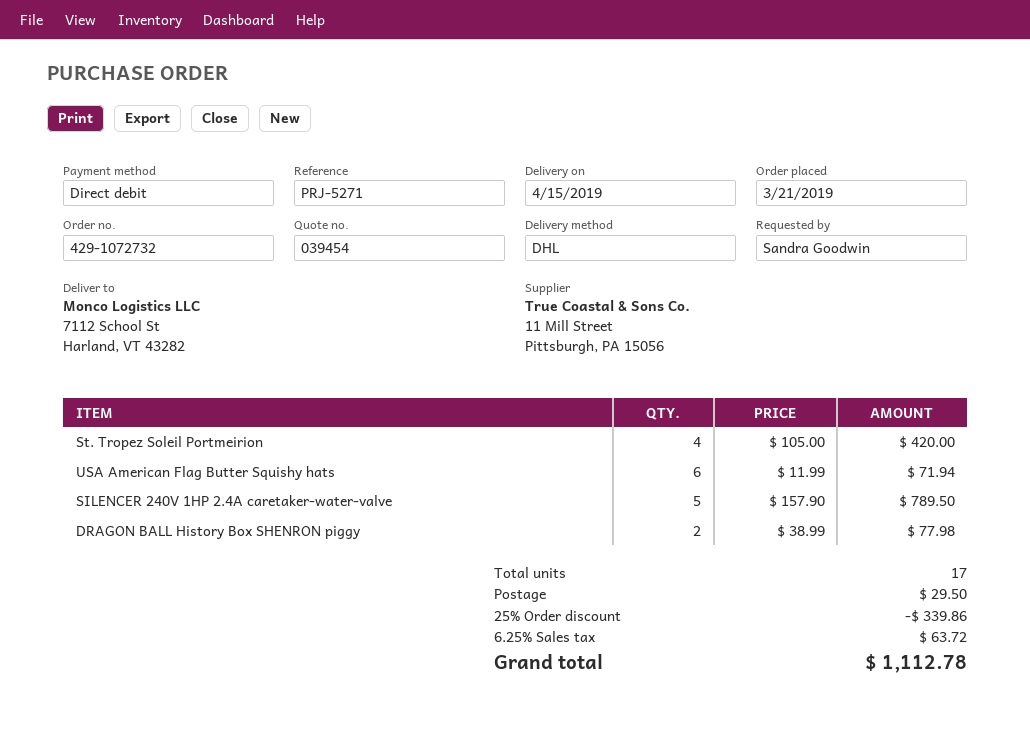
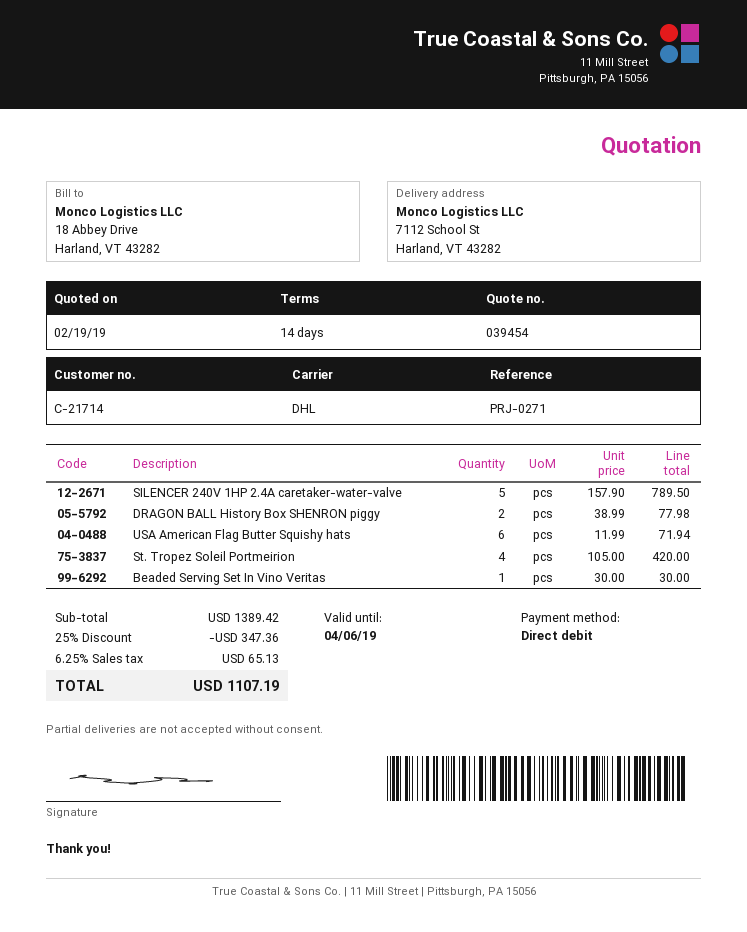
reference: PRJ-5271 -> PRJ-0271
Beaded Serving Set In Vino Veritas: none -> 1 x 30.00 = 30.00
discount: 25% = 339.86 -> 25% = 347.36
shipping: 29.50 -> none
tax: 6.25% = 63.72 -> 6.25% = 65.13
total: 1112.78 -> 1107.19

